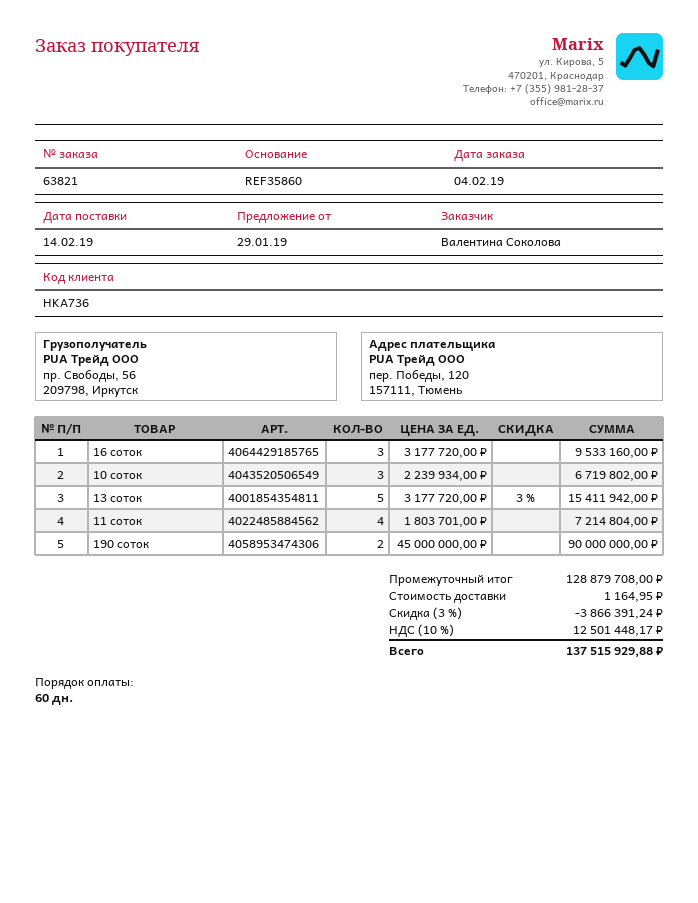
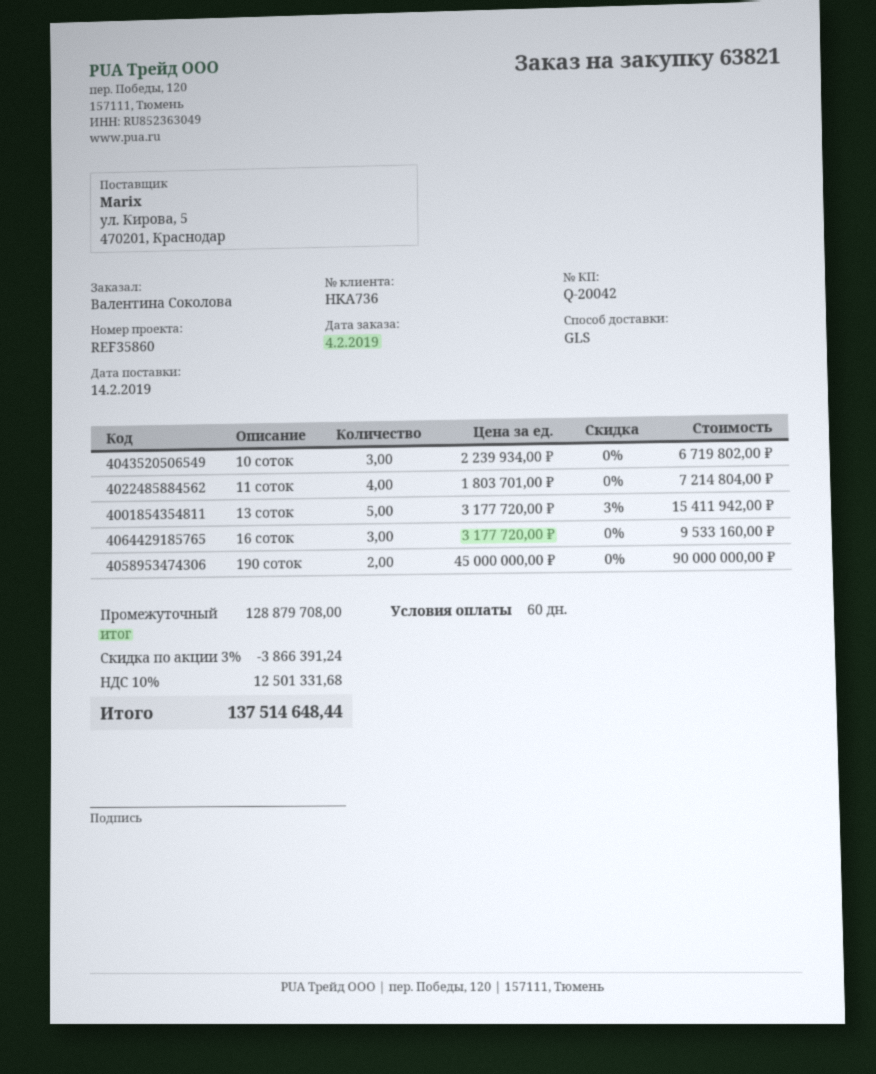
shipping: 1164.95 -> none
tax: 10% = 12501448.17 -> 10% = 12501331.68
total: 137515929.88 -> 137514648.44

